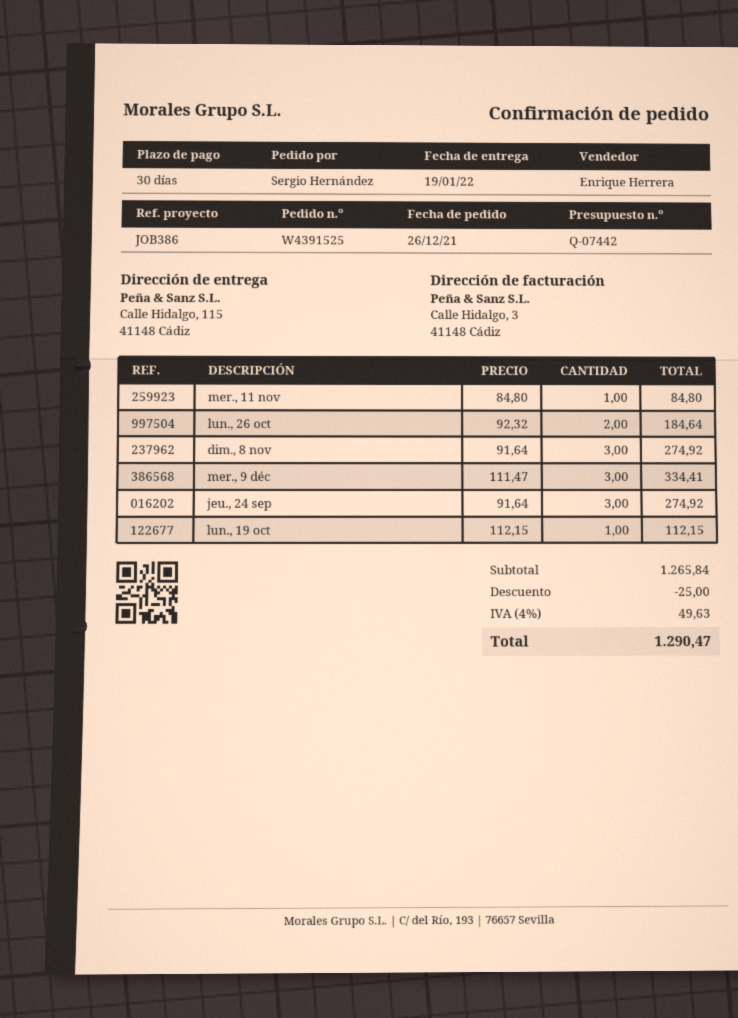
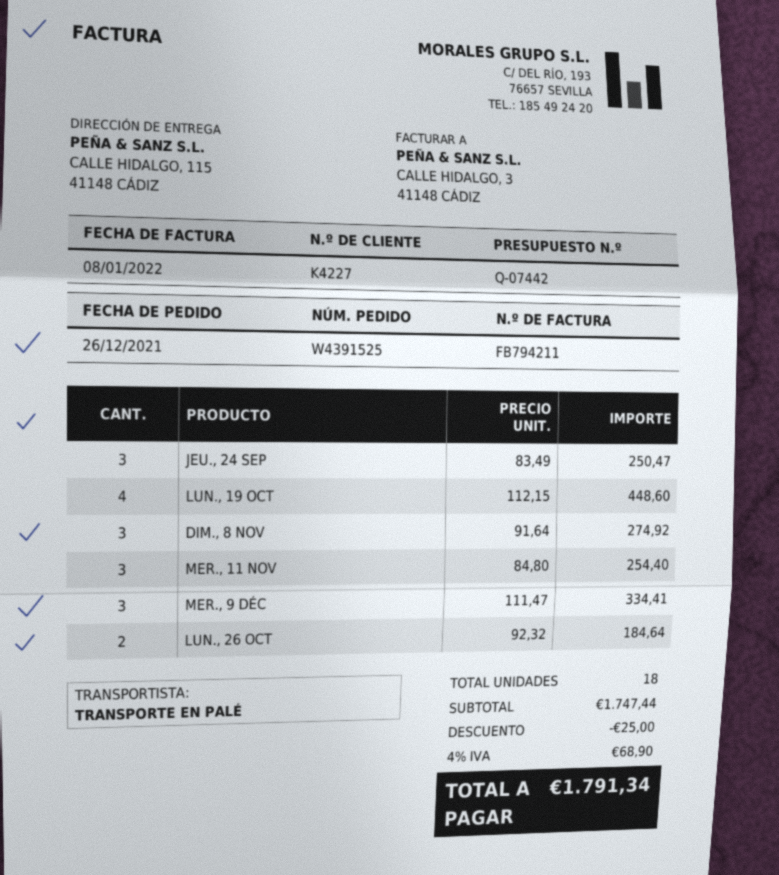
mer., 11 nov: 1 x 84.80 = 84.80 -> 3 x 84.80 = 254.40
jeu., 24 sep: 3 x 91.64 = 274.92 -> 3 x 83.49 = 250.47
lun., 19 oct: 1 x 112.15 = 112.15 -> 4 x 112.15 = 448.60
subtotal: 1265.84 -> 1747.44
tax: 4% = 49.63 -> 4% = 68.90
total: 1290.47 -> 1791.34

